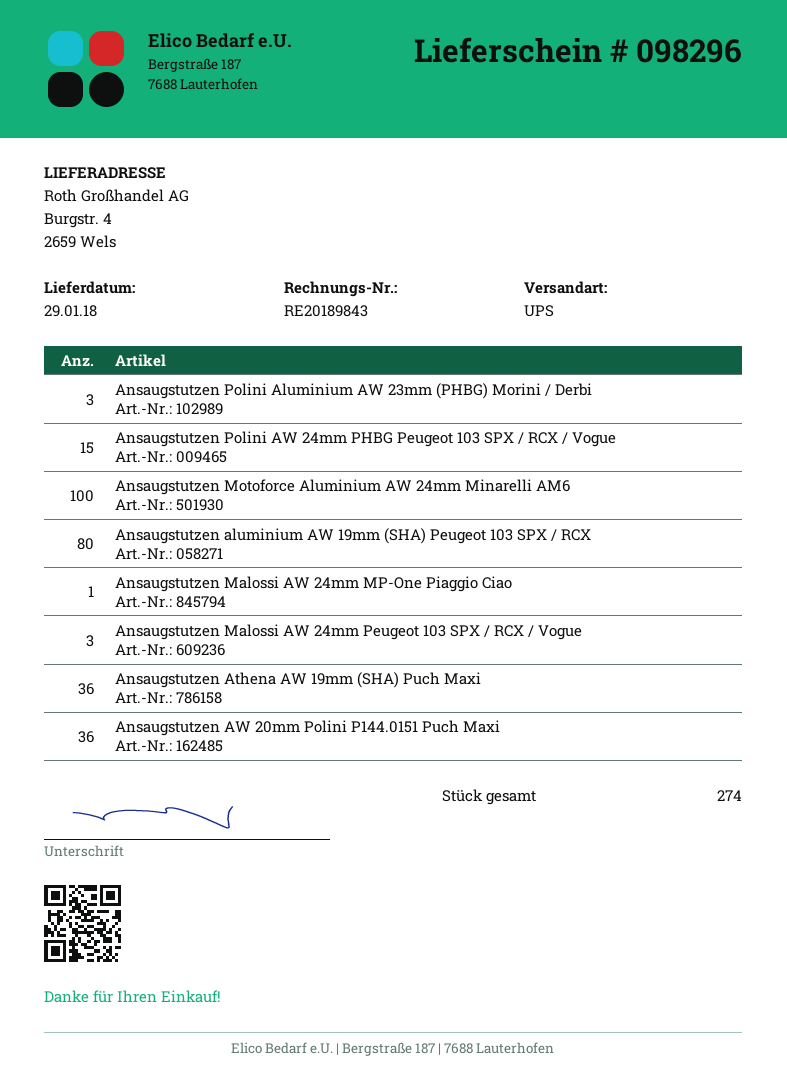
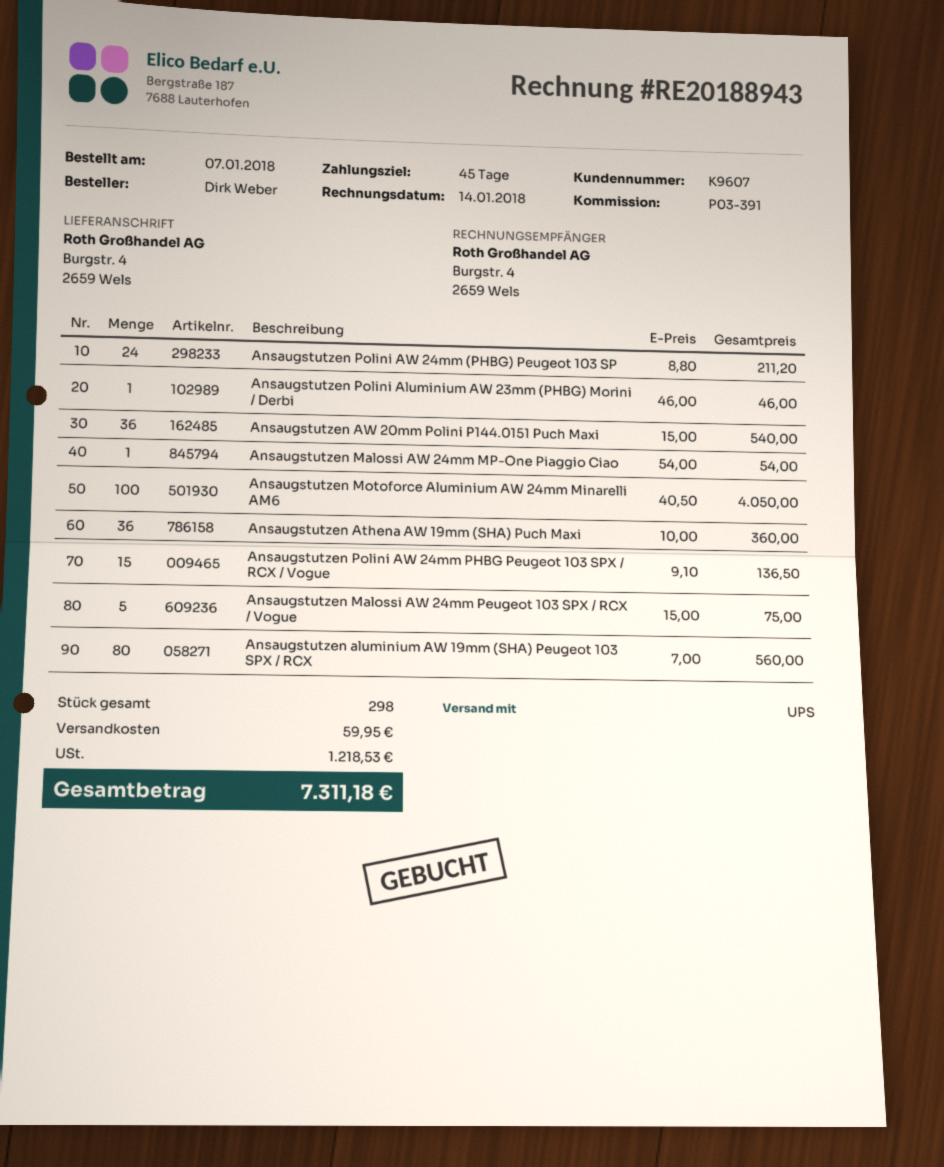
invoice number: RE20189843 -> RE20188943
Ansaugstutzen Polini Aluminium AW 23mm (PHBG) Morini / Derbi: 3 -> 1
Ansaugstutzen Malossi AW 24mm Peugeot 103 SPX / RCX / Vogue: 3 -> 5
Ansaugstutzen Polini AW 24mm (PHBG) Peugeot 103 SP: none -> 24
total quantity: 274 -> 298

